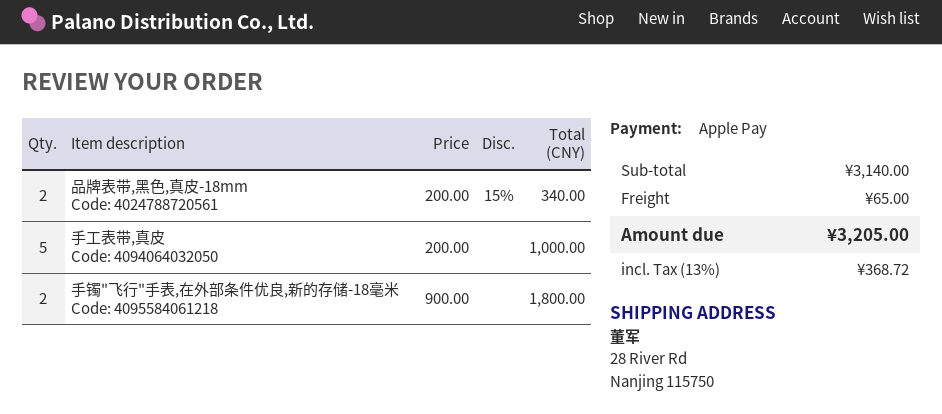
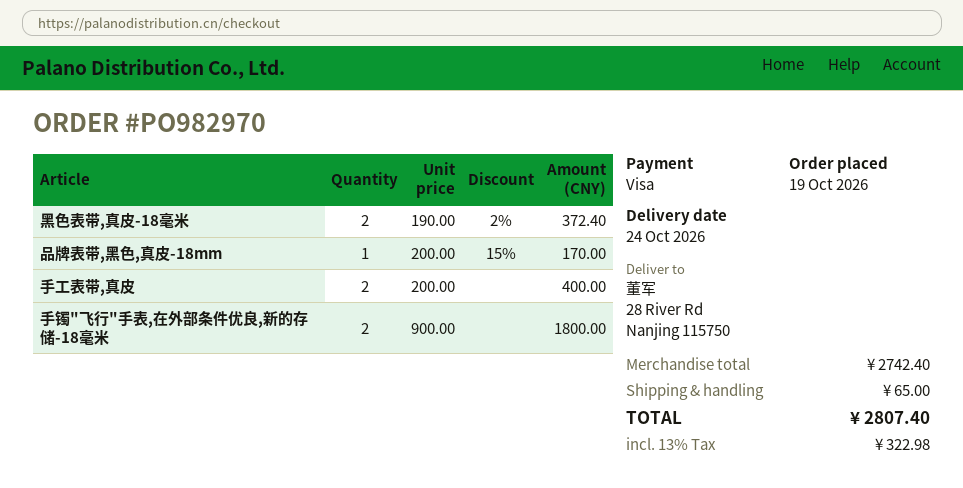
payment method: Apple Pay -> Visa
品牌表带,黑色,真皮-18mm: 2 x 200.00 - 15% = 340.00 -> 1 x 200.00 - 15% = 170.00
手工表带,真皮: 5 x 200.00 = 1000.00 -> 2 x 200.00 = 400.00
黑色表带,真皮-18毫米: none -> 2 x 190.00 - 2% = 372.40
subtotal: 3140.00 -> 2742.40
tax: 13% = 368.72 -> 13% = 322.98
total: 3205.00 -> 2807.40

